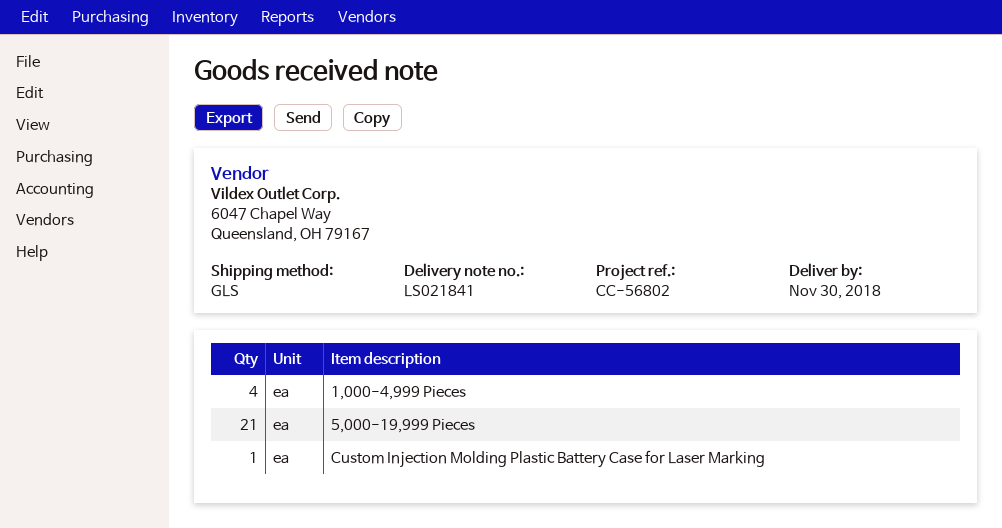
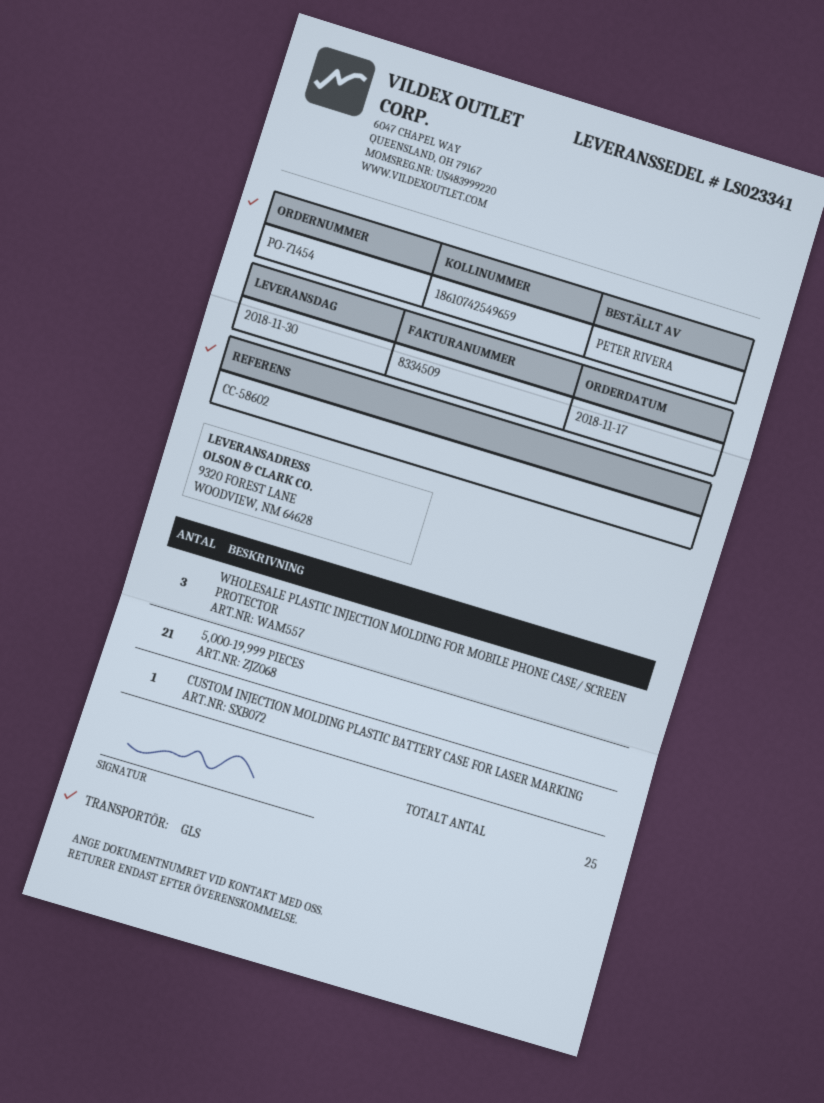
delivery note number: LS021841 -> LS023341
reference: CC-56802 -> CC-58602
1,000-4,999 Pieces: 4 -> none
WHOLESALE PLASTIC INJECTION MOLDING FOR MOBILE PHONE CASE/ SCREEN PROTECTOR: none -> 3

